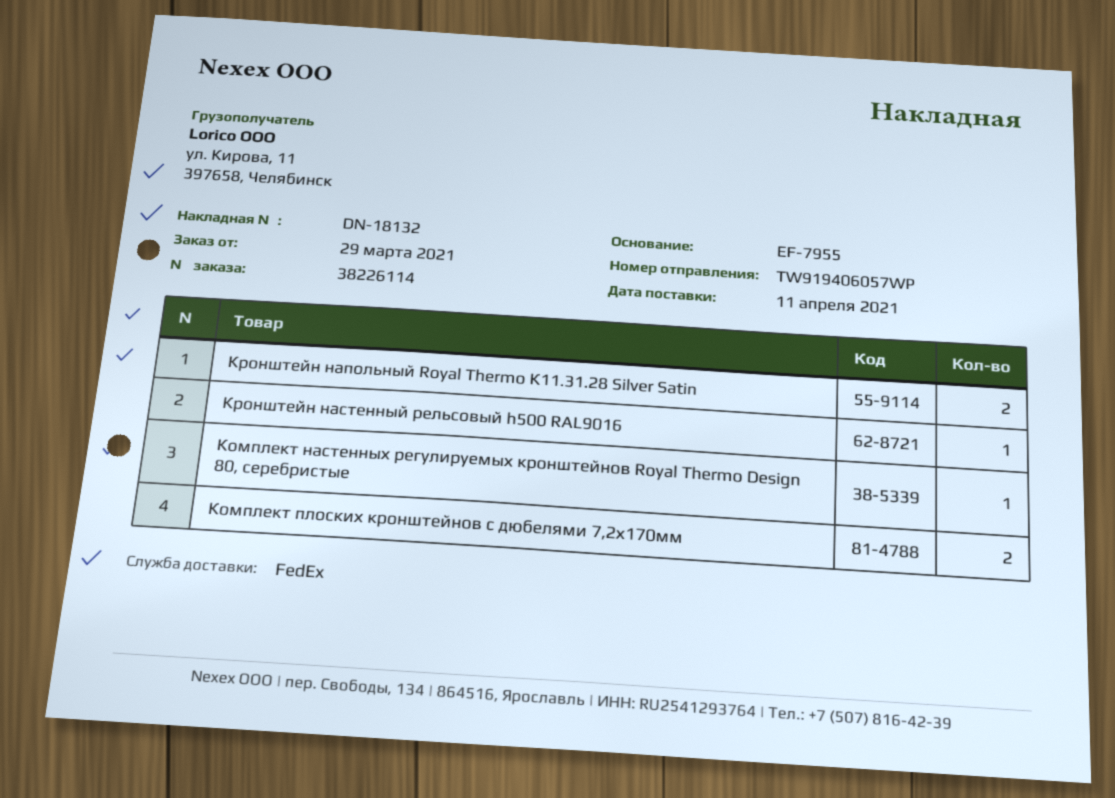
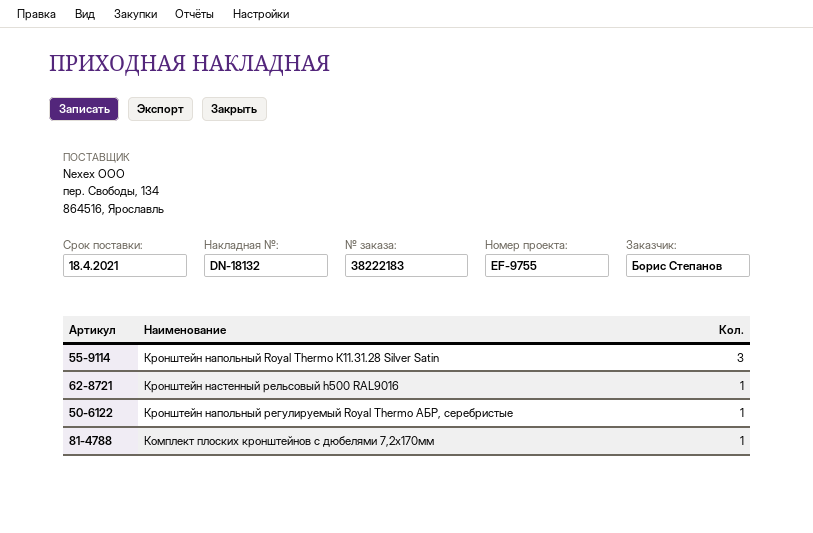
order number: 38226114 -> 38222183
delivery date: 2021-04-11 -> 2021-04-18
reference: EF-7955 -> EF-9755
Кронштейн напольный Royal Thermo К11.31.28 Silver Satin: 2 -> 3
Комплект настенных регулируемых кронштейнов Royal Thermo Design 80, серебристые: 1 -> none
Комплект плоских кронштейнов с дюбелями 7,2х170мм: 2 -> 1
Кронштейн напольный регулируемый Royal Thermo АБР, серебристые: none -> 1

